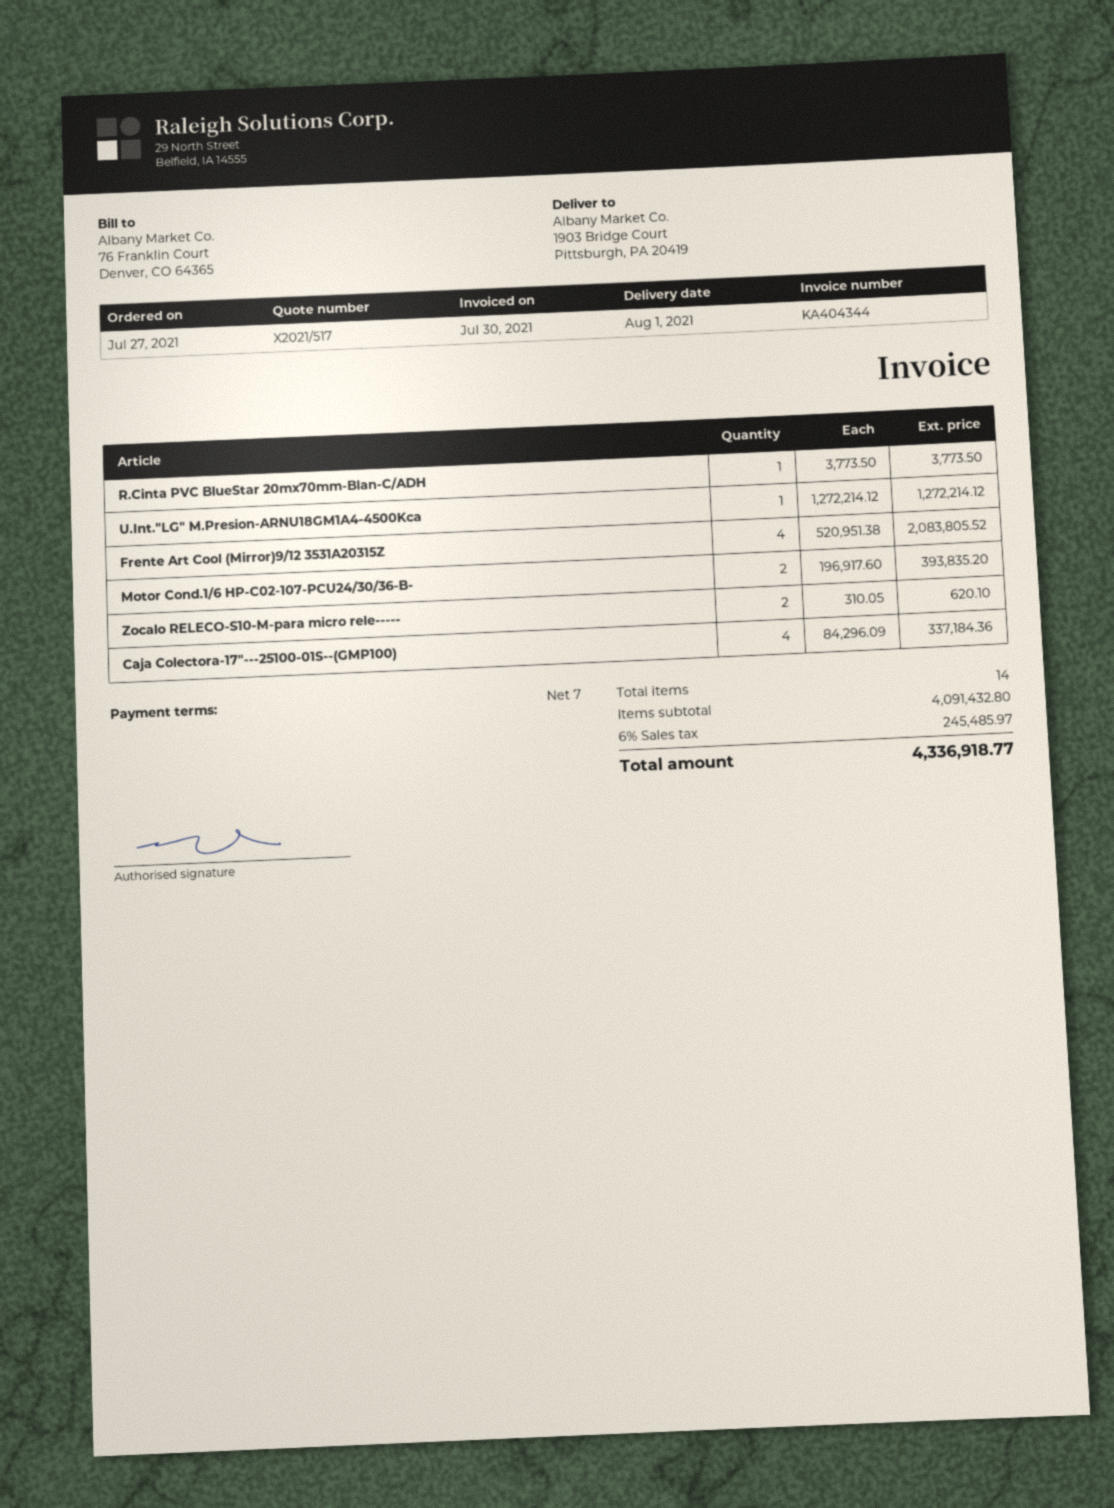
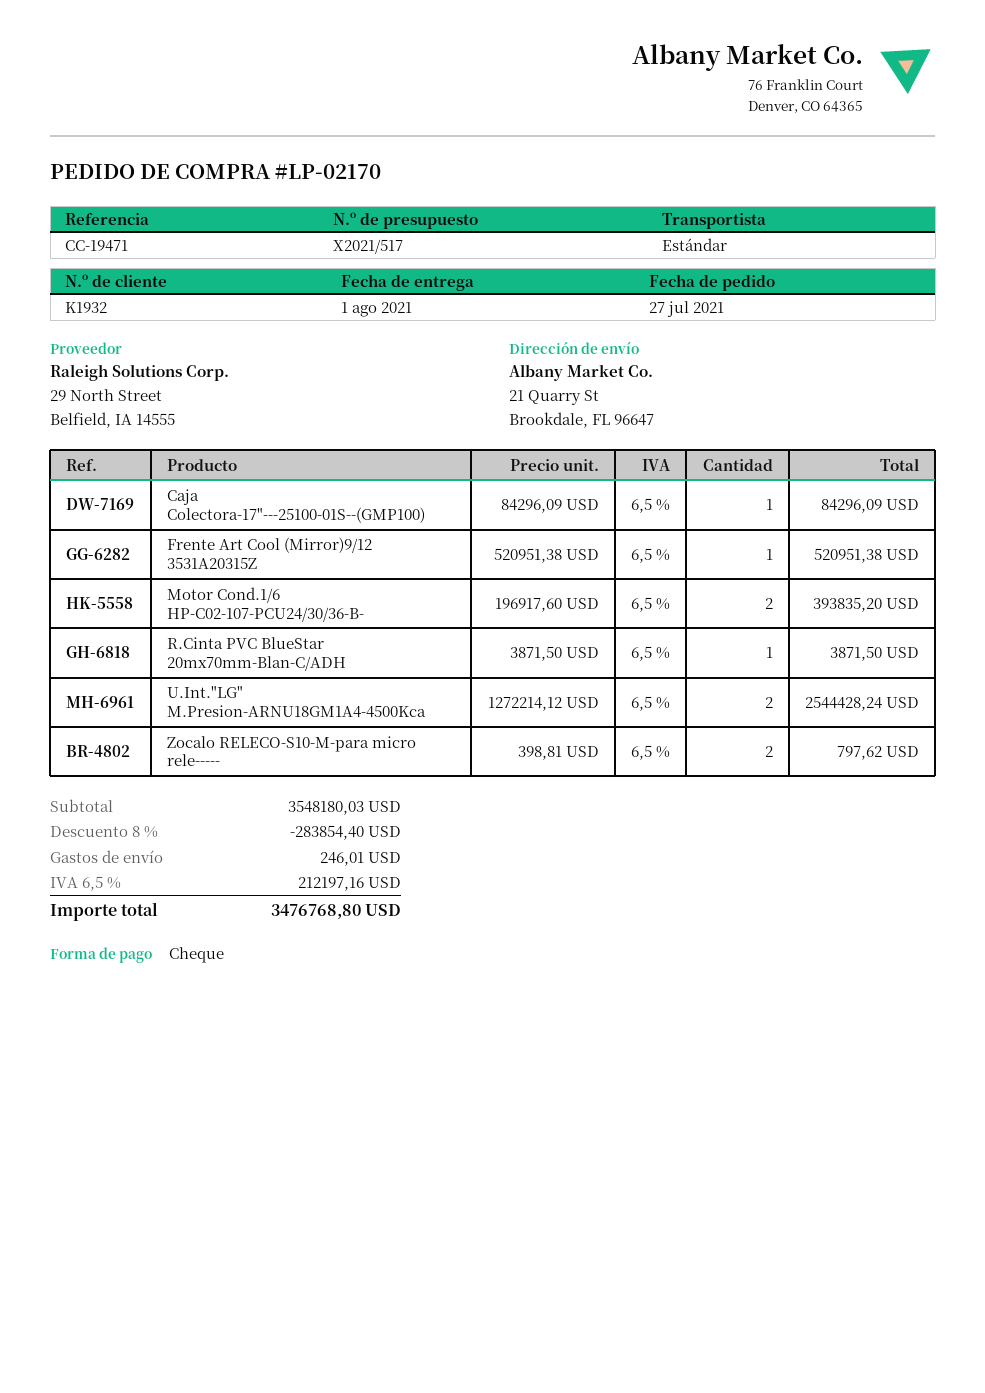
ship to: 1903 Bridge Court, Pittsburgh, PA 20419 -> 21 Quarry St, Brookdale, FL 96647
R.Cinta PVC BlueStar 20mx70mm-Blan-C/ADH: 1 x 3773.50 = 3773.50 -> 1 x 3871.50 = 3871.50
U.Int."LG" M.Presion-ARNU18GM1A4-4500Kca: 1 x 1272214.12 = 1272214.12 -> 2 x 1272214.12 = 2544428.24
Frente Art Cool (Mirror)9/12 3531A20315Z: 4 x 520951.38 = 2083805.52 -> 1 x 520951.38 = 520951.38
Zocalo RELECO-S10-M-para micro rele-----: 2 x 310.05 = 620.10 -> 2 x 398.81 = 797.62
Caja Colectora-17"---25100-01S--(GMP100): 4 x 84296.09 = 337184.36 -> 1 x 84296.09 = 84296.09
subtotal: 4091432.80 -> 3548180.03
discount: none -> 8% = 283854.40
shipping: none -> 246.01
tax: 6% = 245485.97 -> 6.5% = 212197.16
total: 4336918.77 -> 3476768.80

